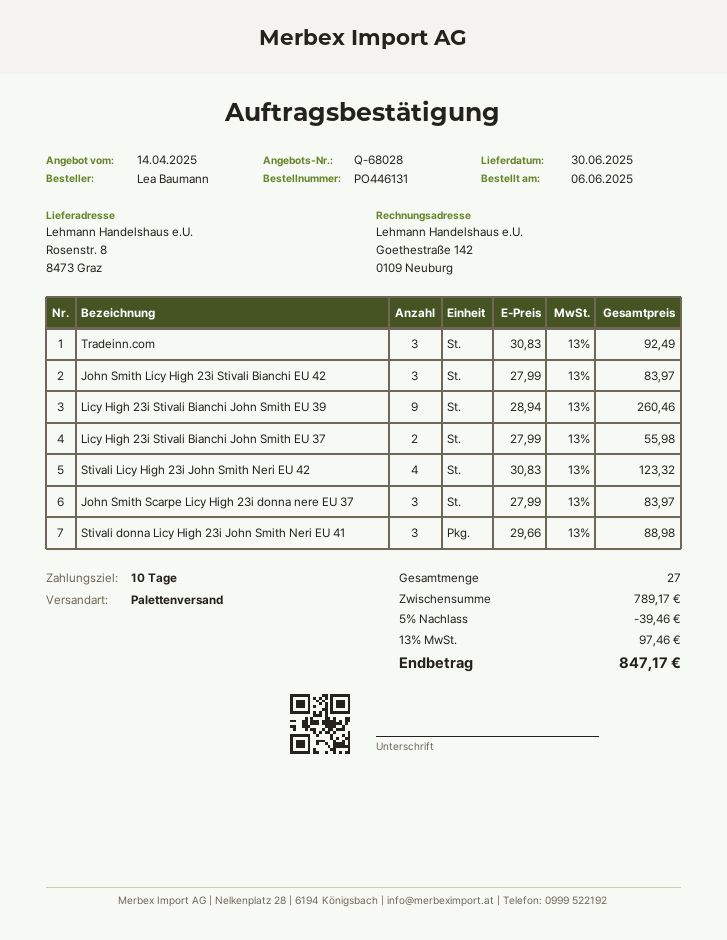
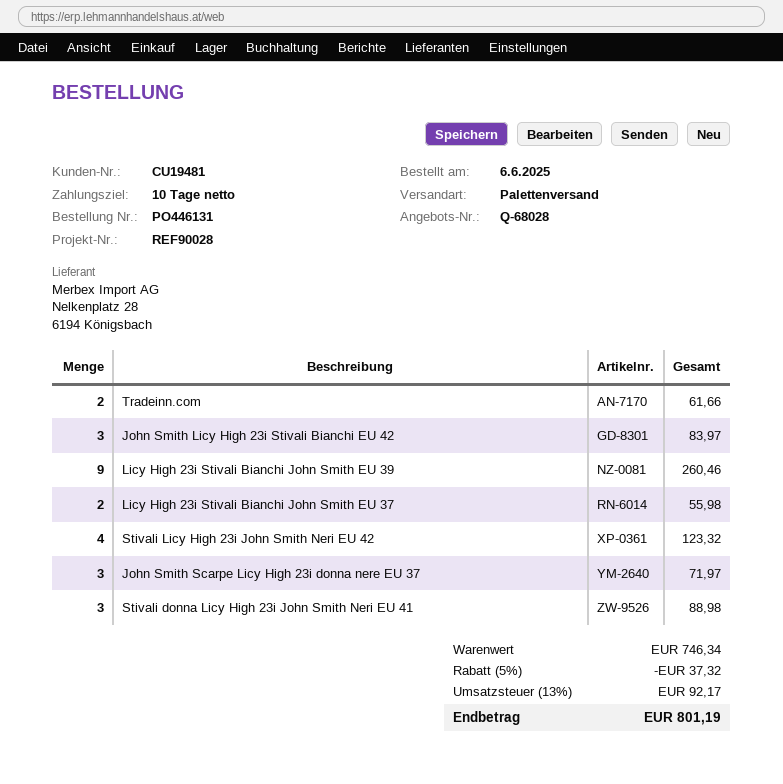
Tradeinn.com: 3 for 92.49 -> 2 for 61.66
John Smith Scarpe Licy High 23i donna nere EU 37: 3 for 83.97 -> 3 for 71.97
subtotal: 789.17 -> 746.34
discount: 5% = 39.46 -> 5% = 37.32
tax: 13% = 97.46 -> 13% = 92.17
total: 847.17 -> 801.19

